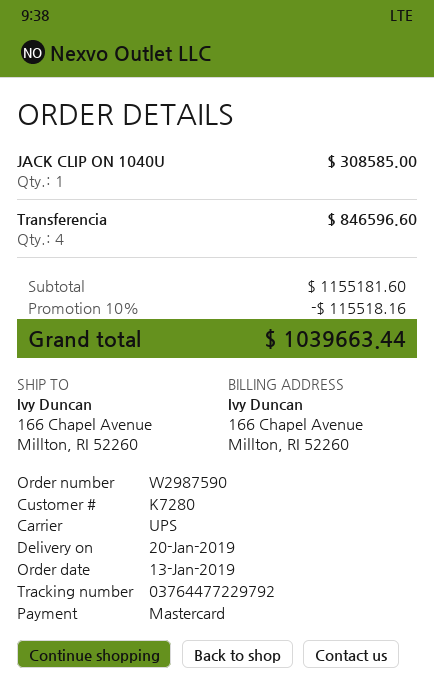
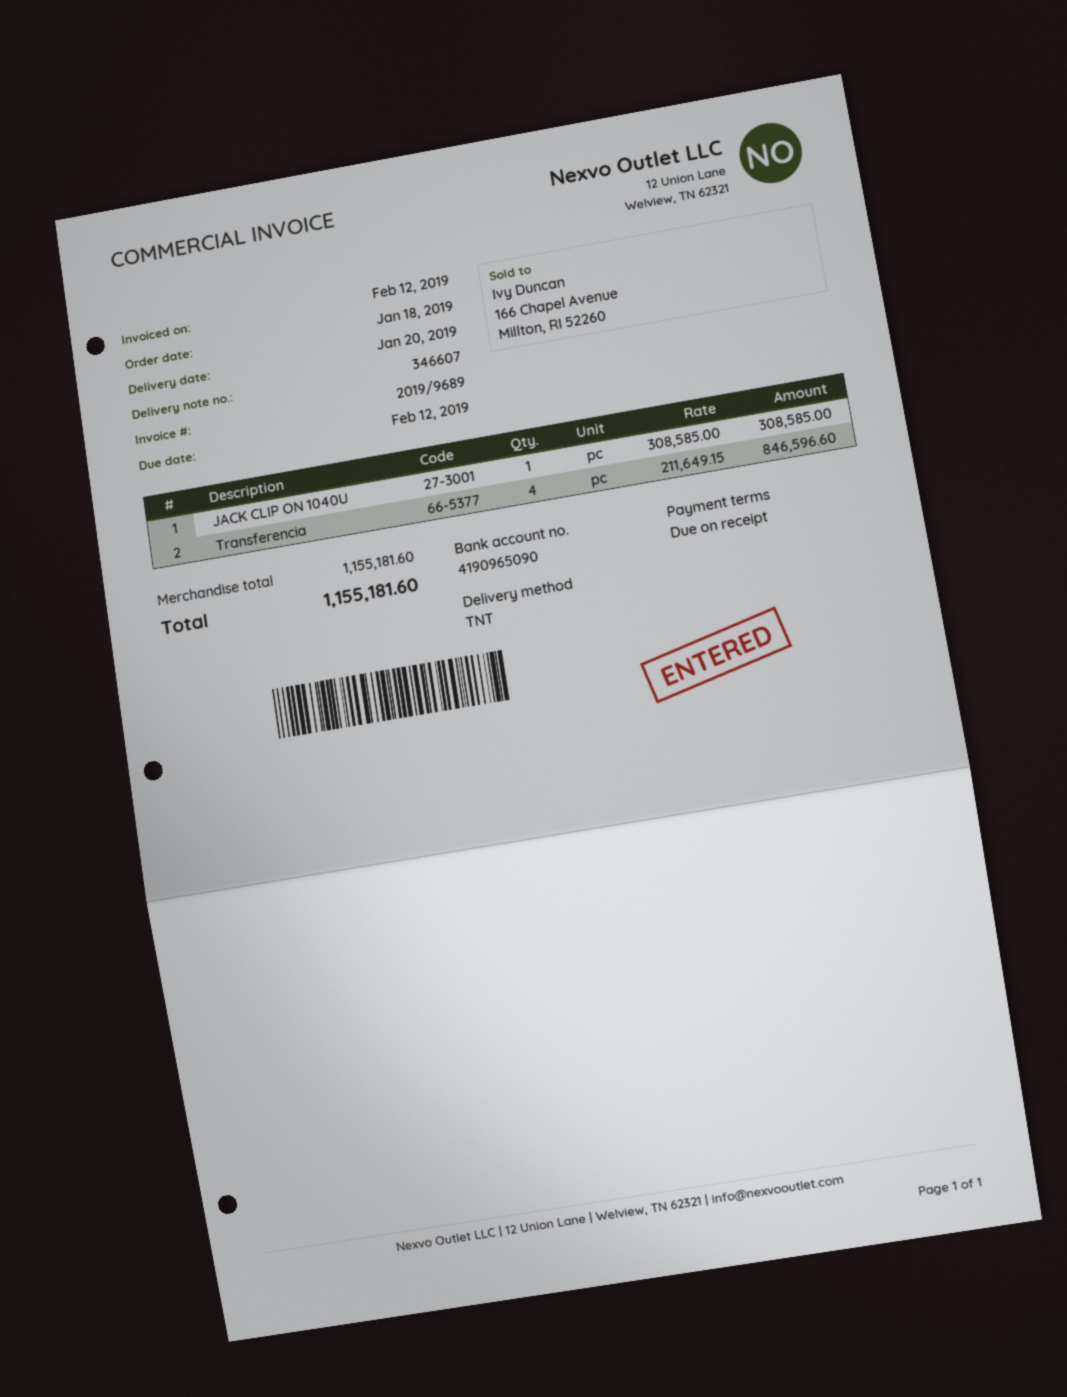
order date: 2019-01-13 -> 2019-01-18
shipping method: UPS -> TNT
discount: 10% = 115518.16 -> none
total: 1039663.44 -> 1155181.60

